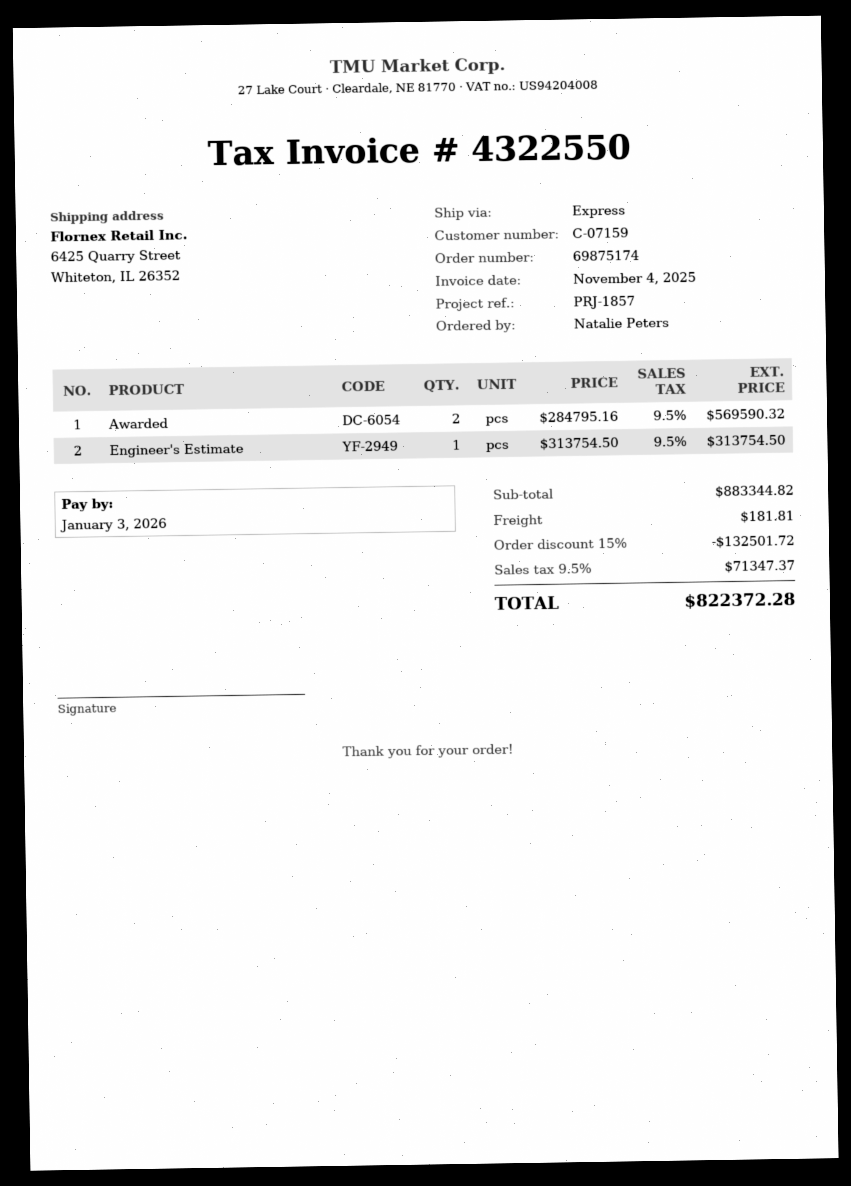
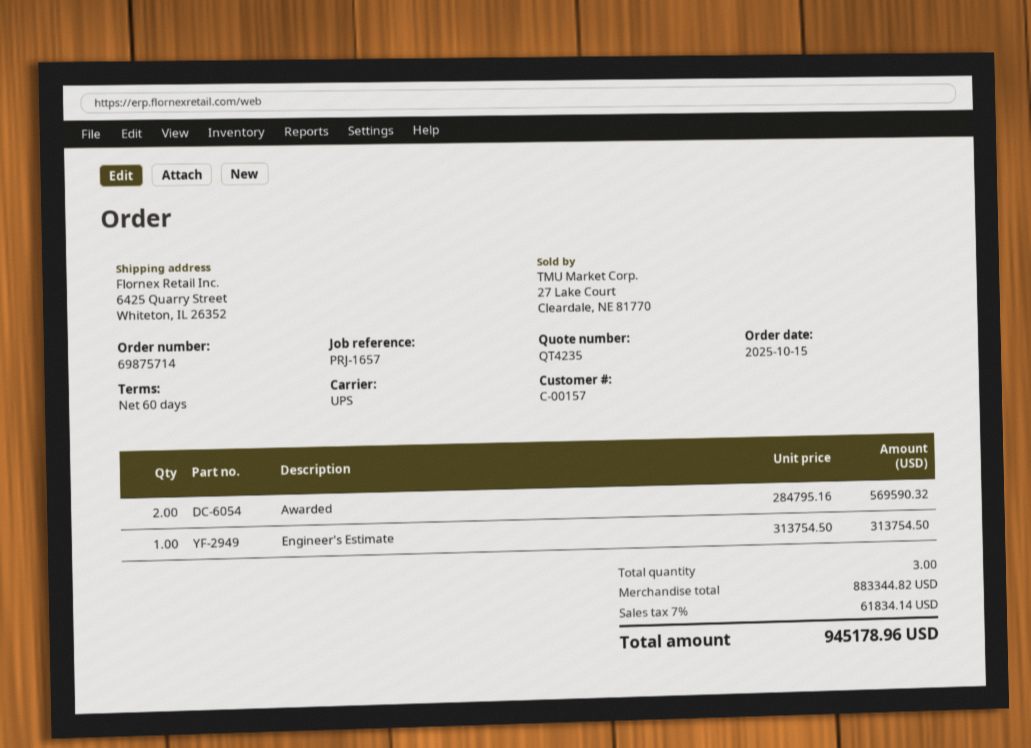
order number: 69875174 -> 69875714
customer number: C-07159 -> C-00157
reference: PRJ-1857 -> PRJ-1657
shipping method: express -> UPS
discount: 15% = 132501.72 -> none
shipping: 181.81 -> none
tax: 9.5% = 71347.37 -> 7% = 61834.14
total: 822372.28 -> 945178.96

